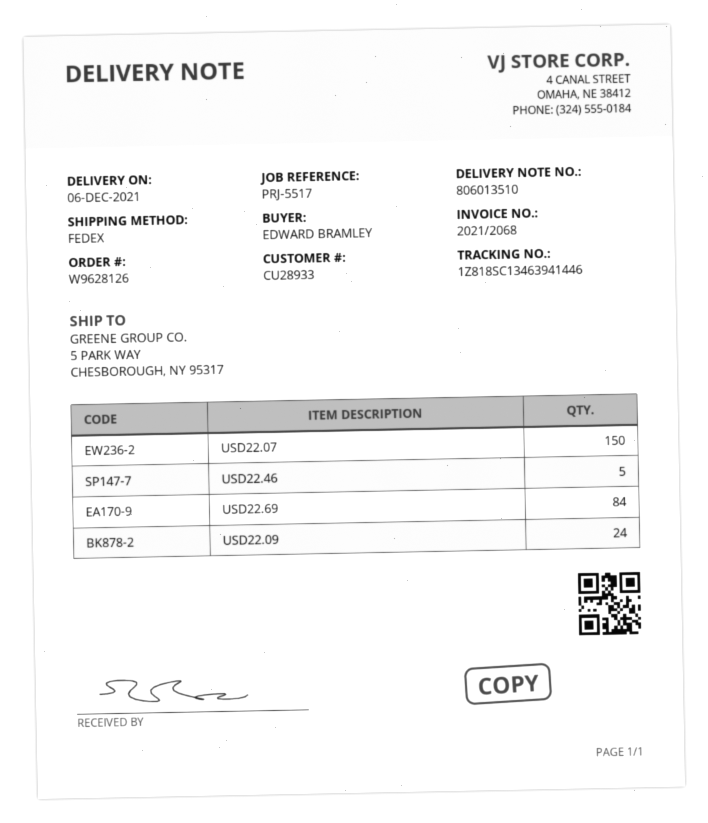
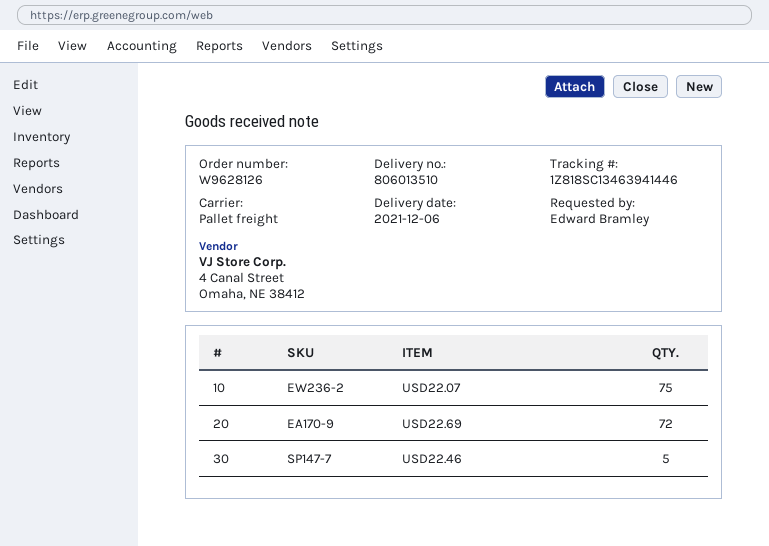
shipping method: FedEx -> pallet freight
USD22.07: 150 -> 75
USD22.69: 84 -> 72
USD22.09: 24 -> none

